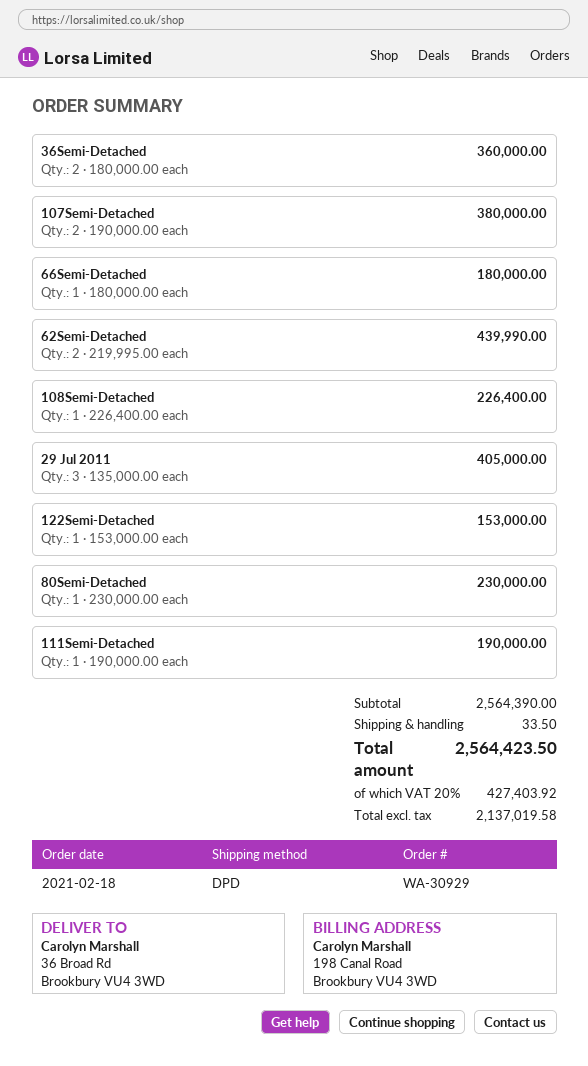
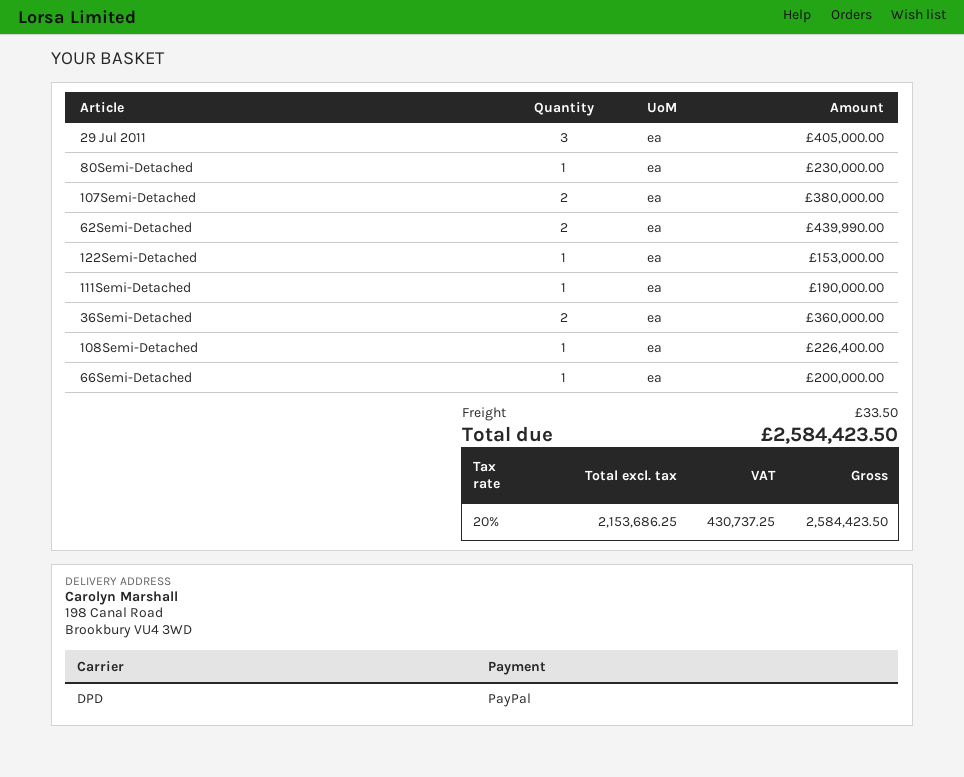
ship to: 36 Broad Rd, Brookbury VU4 3WD -> 198 Canal Road, Brookbury VU4 3WD
66Semi-Detached: 1 for 180000.00 -> 1 for 200000.00
net: 2137019.58 -> 2153686.25
tax: 20% = 427403.92 -> 20% = 430737.25
total: 2564423.50 -> 2584423.50

